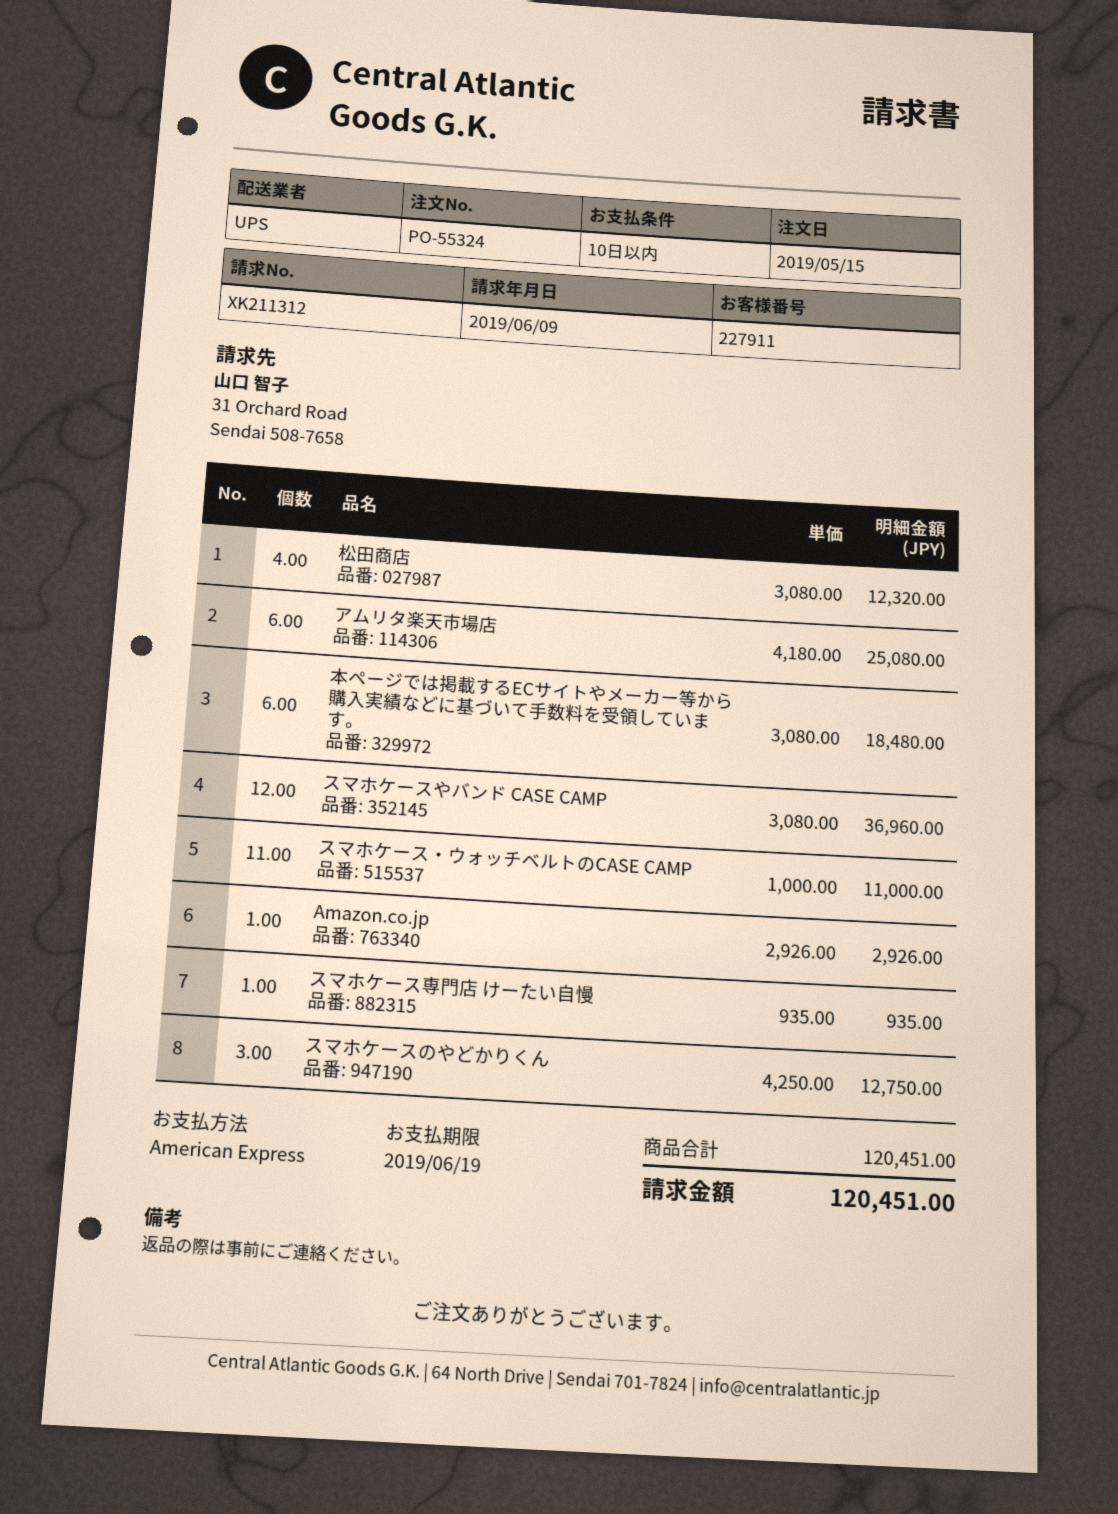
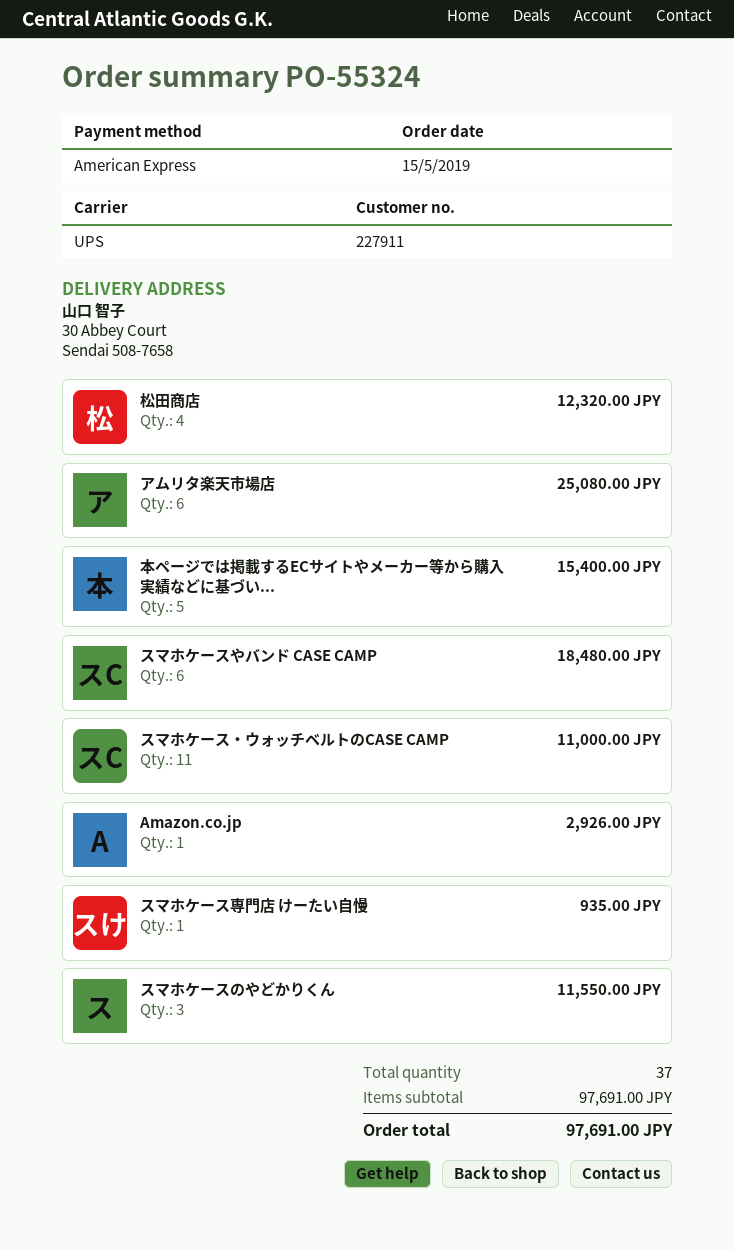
本ページでは掲載するECサイトやメーカー等から購入実績などに基づいて手数料を受領しています。: 6 for 18480.00 -> 5 for 15400.00
スマホケースやバンド CASE CAMP: 12 for 36960.00 -> 6 for 18480.00
スマホケースのやどかりくん: 3 for 12750.00 -> 3 for 11550.00
subtotal: 120451.00 -> 97691.00
total: 120451.00 -> 97691.00

